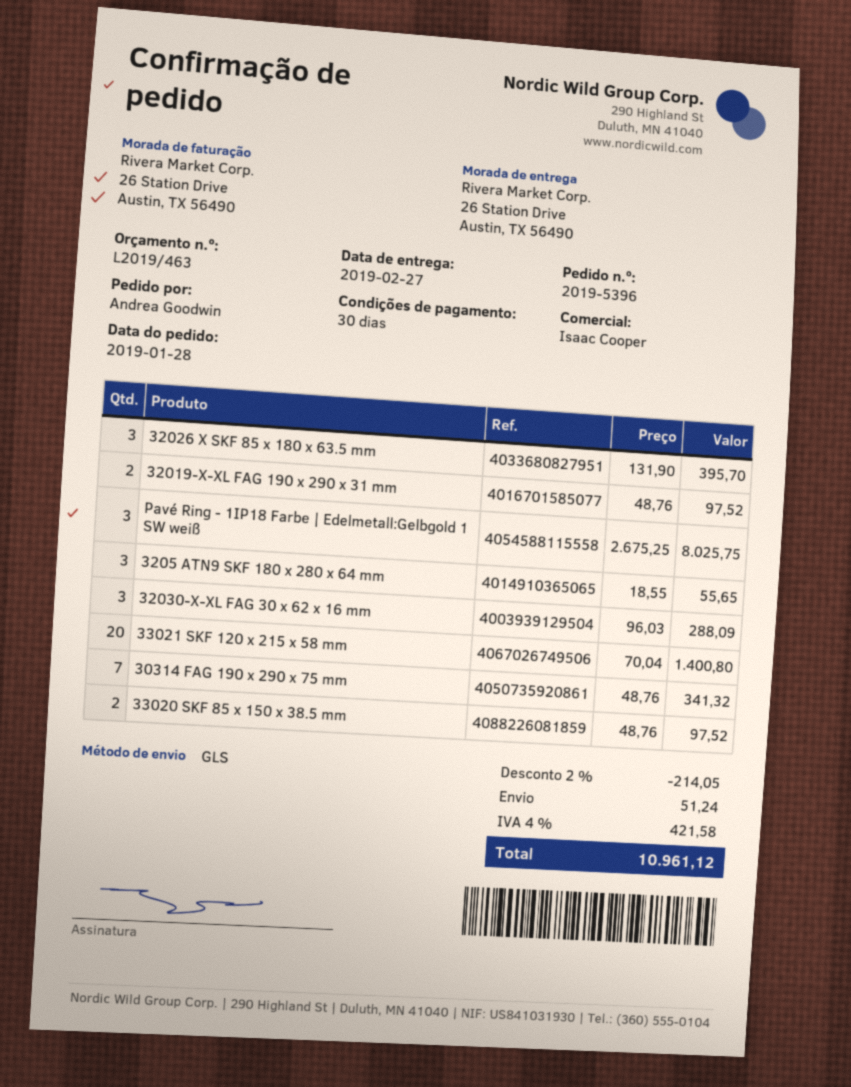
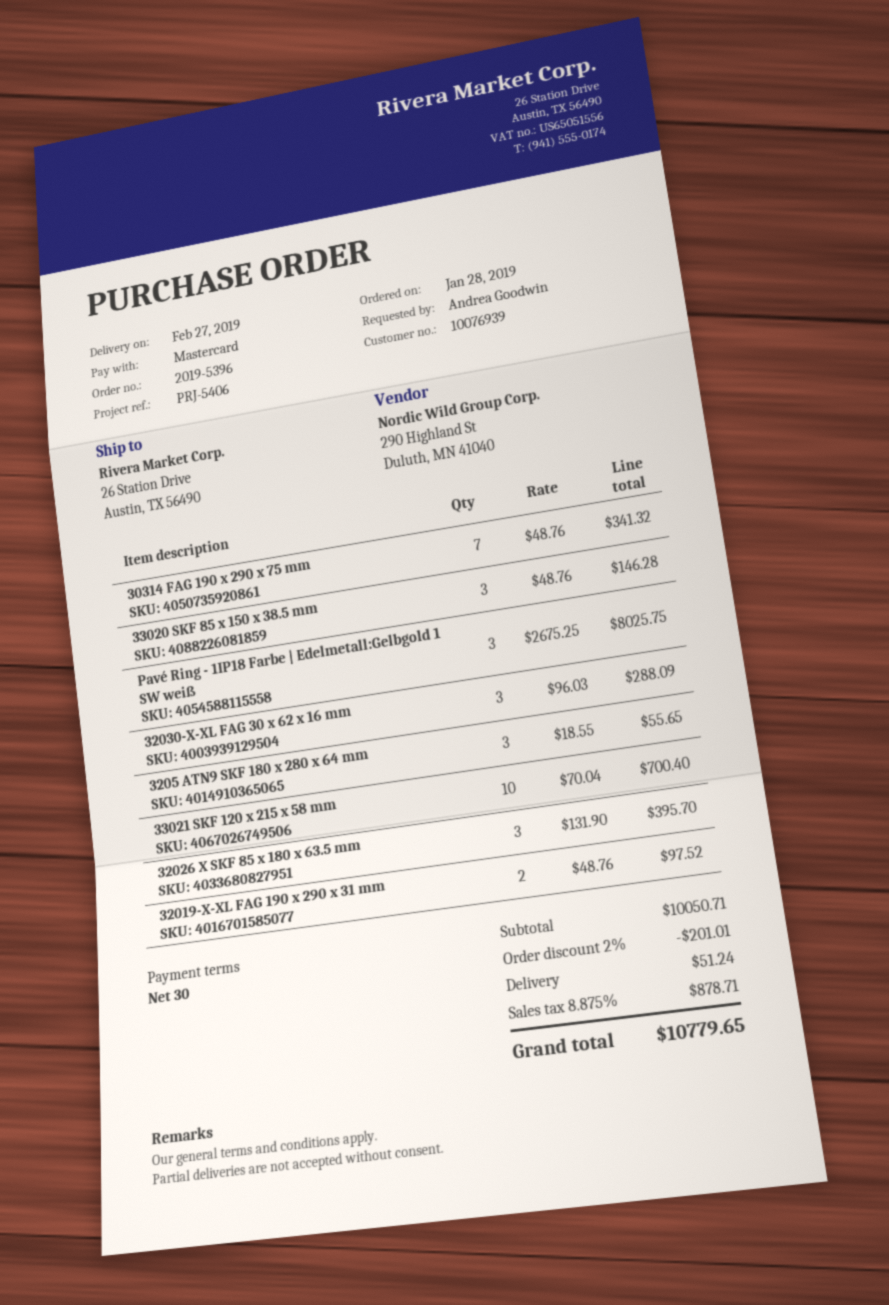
33021 SKF 120 x 215 x 58 mm: 20 x 70.04 = 1400.80 -> 10 x 70.04 = 700.40
33020 SKF 85 x 150 x 38.5 mm: 2 x 48.76 = 97.52 -> 3 x 48.76 = 146.28
discount: 2% = 214.05 -> 2% = 201.01
tax: 4% = 421.58 -> 8.875% = 878.71
total: 10961.12 -> 10779.65

